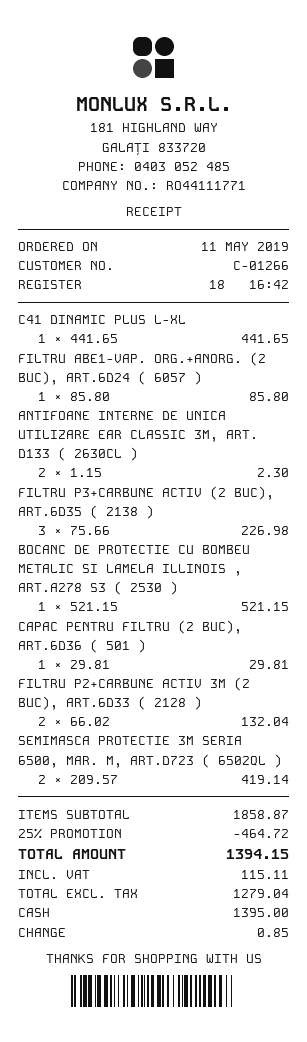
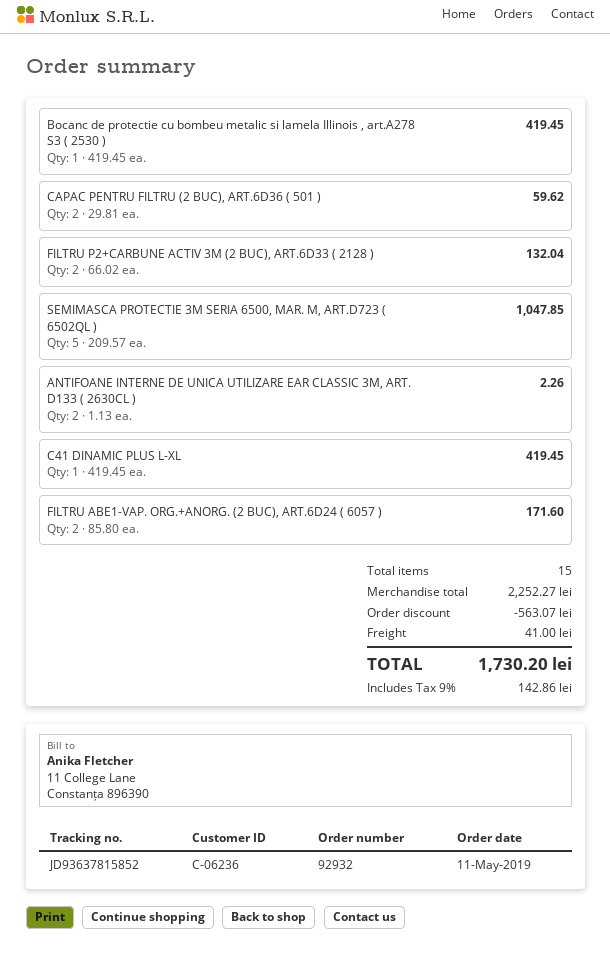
customer number: C-01266 -> C-06236
C41 DINAMIC PLUS L-XL: 1 x 441.65 = 441.65 -> 1 x 419.45 = 419.45
FILTRU ABE1-VAP. ORG.+ANORG. (2 BUC), ART.6D24 ( 6057 ): 1 x 85.80 = 85.80 -> 2 x 85.80 = 171.60
ANTIFOANE INTERNE DE UNICA UTILIZARE EAR CLASSIC 3M, ART. D133 ( 2630CL ): 2 x 1.15 = 2.30 -> 2 x 1.13 = 2.26
FILTRU P3+CARBUNE ACTIV (2 BUC), ART.6D35 ( 2138 ): 3 x 75.66 = 226.98 -> none
BOCANC DE PROTECTIE CU BOMBEU METALIC SI LAMELA ILLINOIS , ART.A278 S3 ( 2530 ): 1 x 521.15 = 521.15 -> 1 x 419.45 = 419.45
CAPAC PENTRU FILTRU (2 BUC), ART.6D36 ( 501 ): 1 x 29.81 = 29.81 -> 2 x 29.81 = 59.62
SEMIMASCA PROTECTIE 3M SERIA 6500, MAR. M, ART.D723 ( 6502QL ): 2 x 209.57 = 419.14 -> 5 x 209.57 = 1047.85
subtotal: 1858.87 -> 2252.27
discount: 464.72 -> 563.07
shipping: none -> 41.00
tax: 115.11 -> 142.86
total: 1394.15 -> 1730.20

